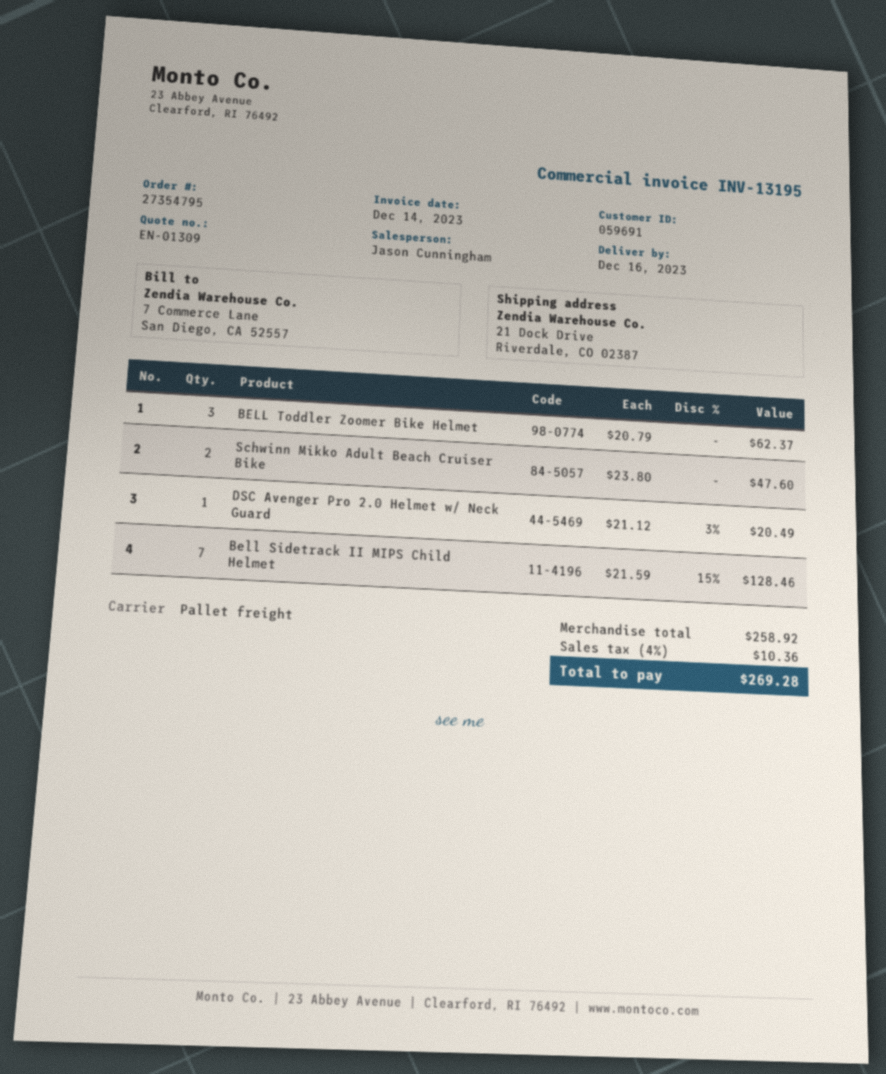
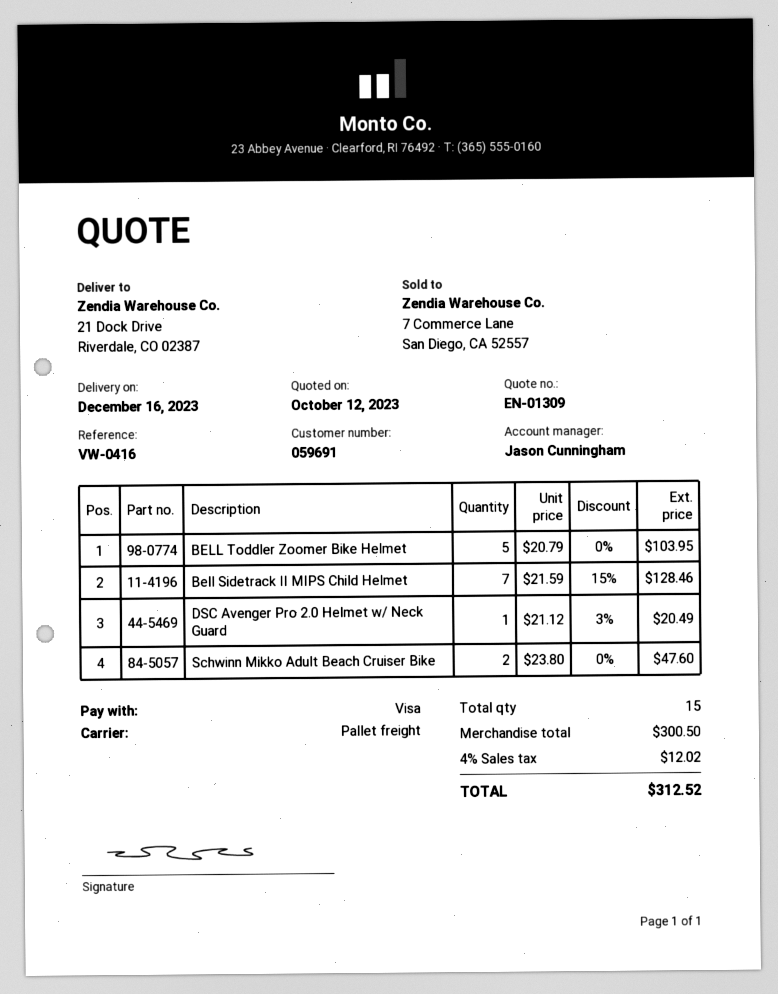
BELL Toddler Zoomer Bike Helmet: 3 x 20.79 = 62.37 -> 5 x 20.79 = 103.95
subtotal: 258.92 -> 300.50
tax: 4% = 10.36 -> 4% = 12.02
total: 269.28 -> 312.52

